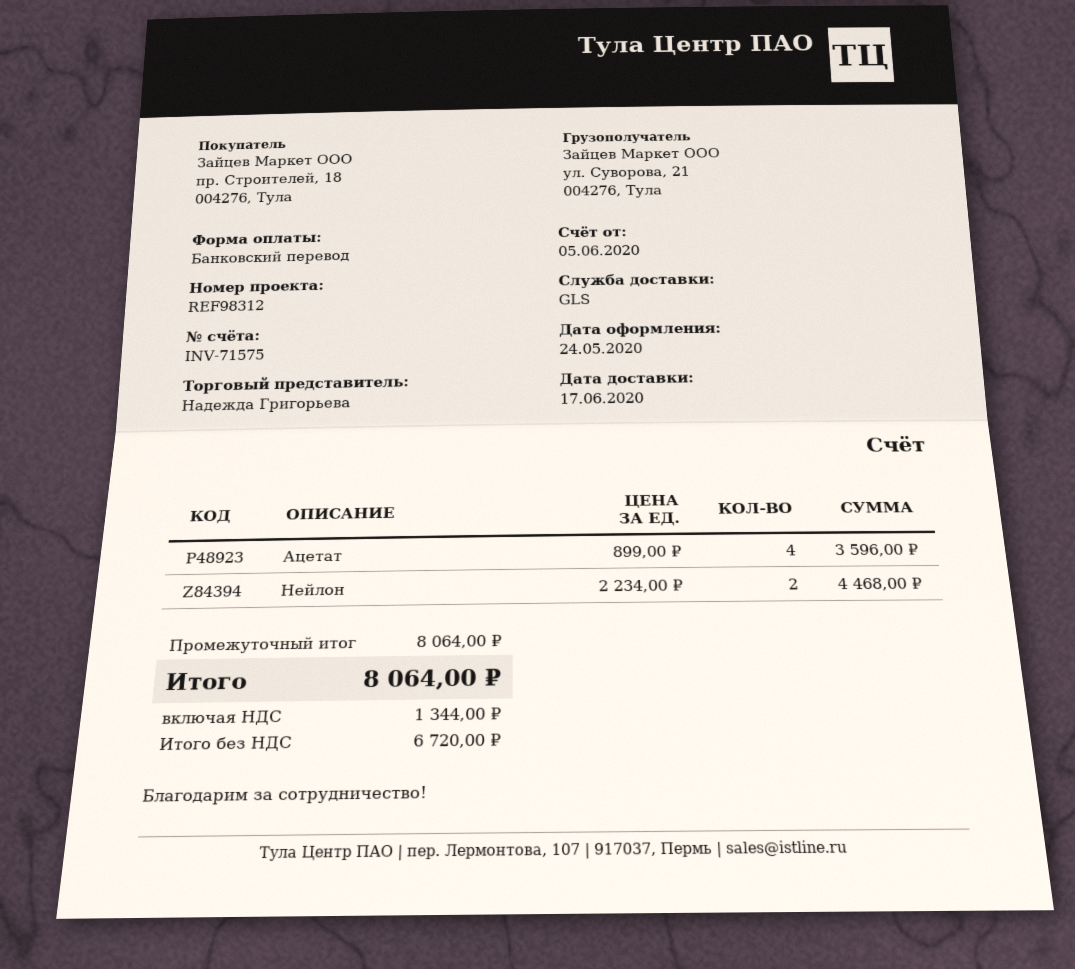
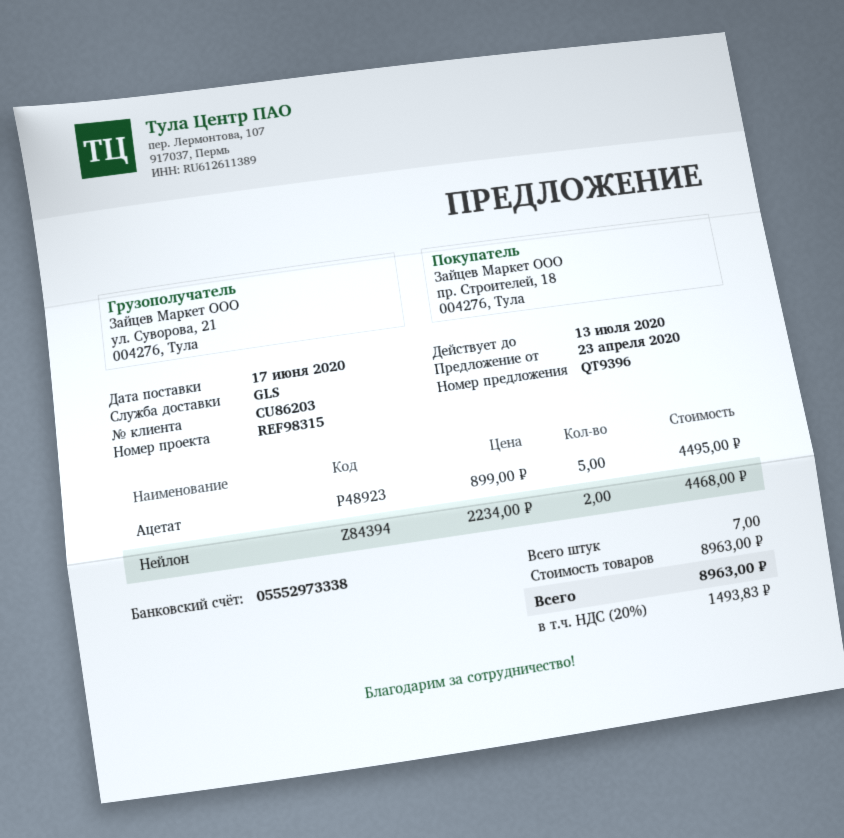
reference: REF98312 -> REF98315
Ацетат: 4 x 899.00 = 3596.00 -> 5 x 899.00 = 4495.00
subtotal: 8064.00 -> 8963.00
tax: 1344.00 -> 1493.83
total: 8064.00 -> 8963.00

